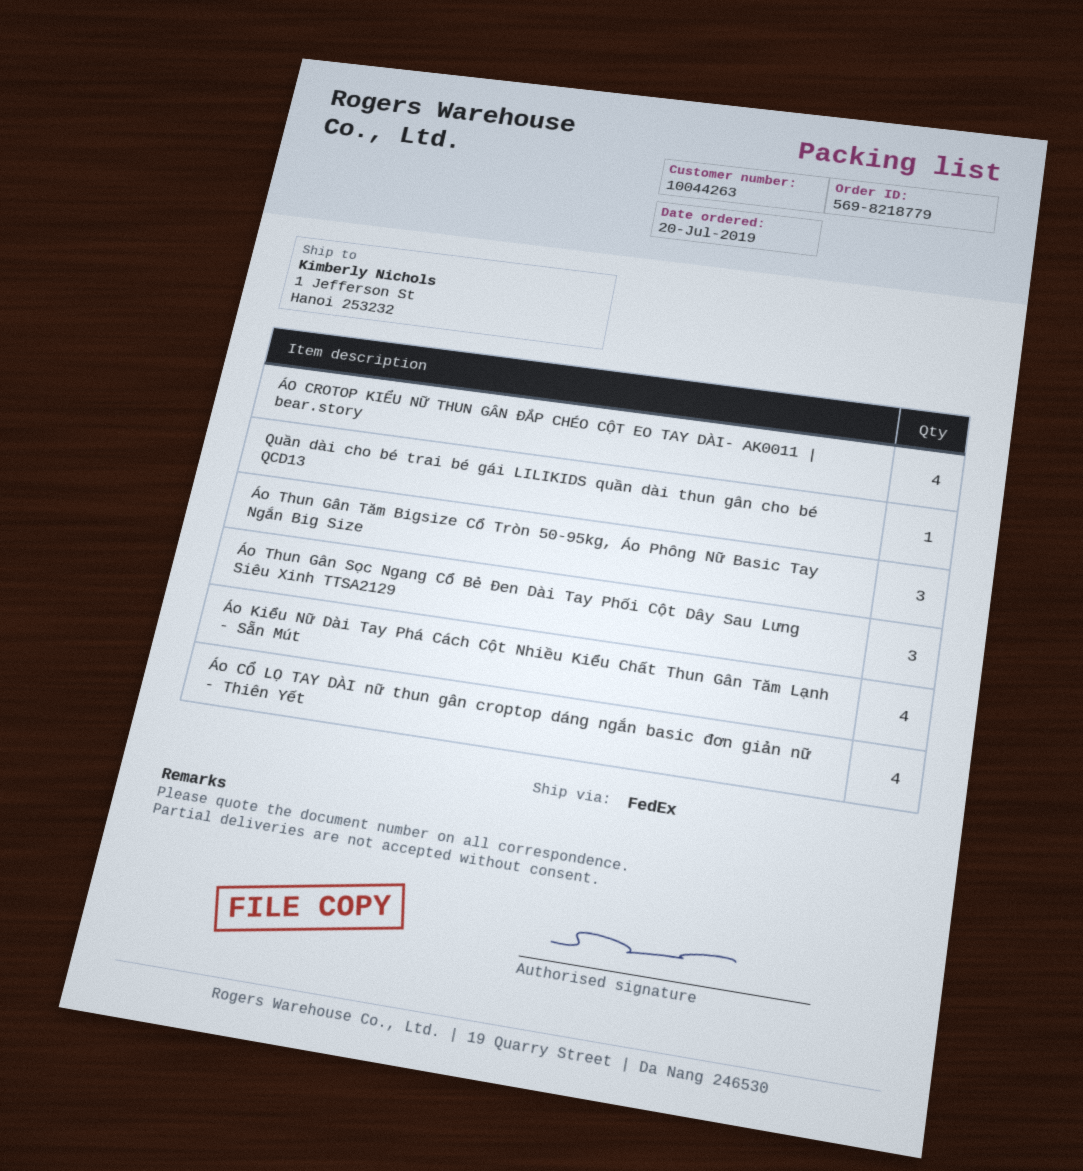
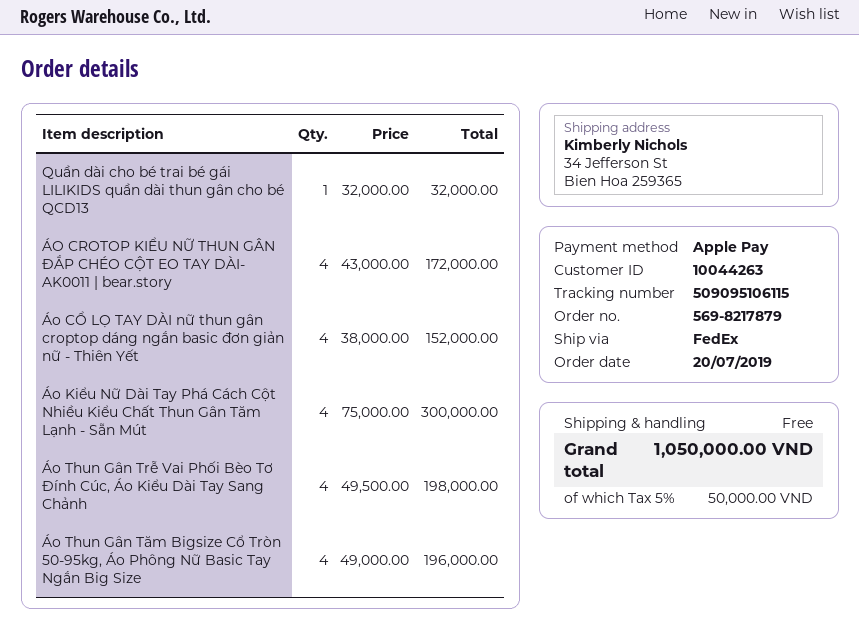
order number: 569-8218779 -> 569-8217879
ship to: 1 Jefferson St, Hanoi 253232 -> 34 Jefferson St, Bien Hoa 259365
Áo Thun Gân Tăm Bigsize Cổ Tròn 50-95kg, Áo Phông Nữ Basic Tay Ngắn Big Size: 3 -> 4
Áo Thun Gân Sọc Ngang Cổ Bẻ Đen Dài Tay Phối Cột Dây Sau Lưng Siêu Xinh TTSA2129: 3 -> none
Áo Thun Gân Trễ Vai Phối Bèo Tơ Đính Cúc, Áo Kiểu Dài Tay Sang Chảnh: none -> 4

